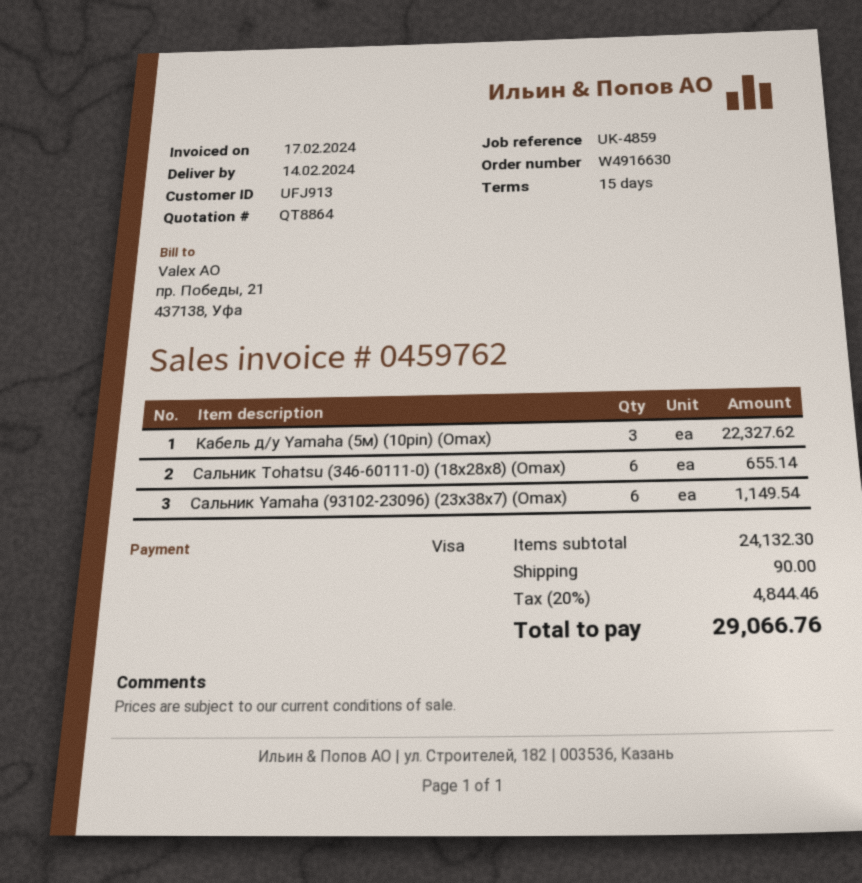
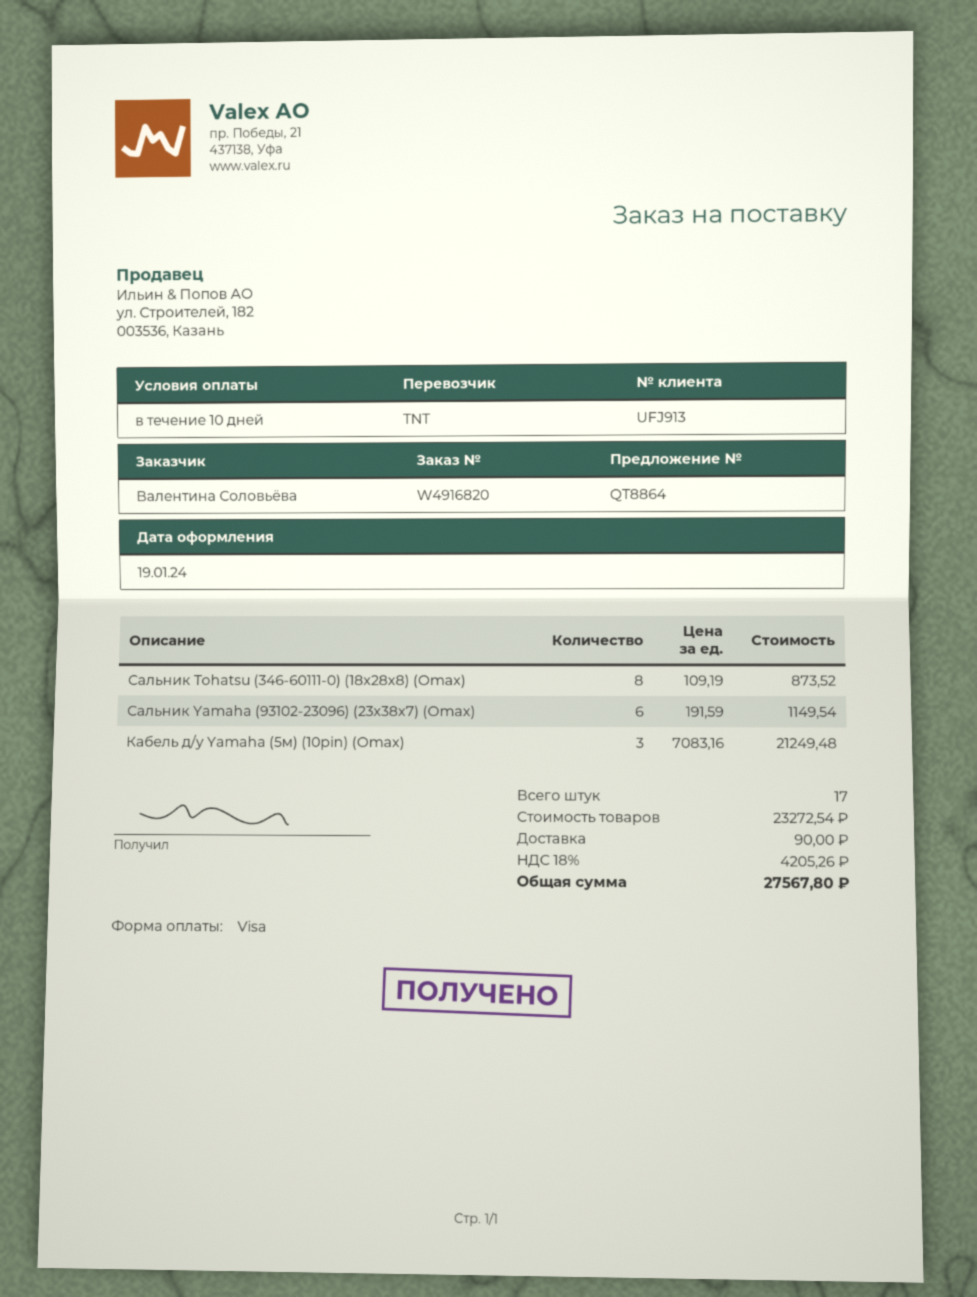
order number: W4916630 -> W4916820
payment terms: 15 days -> 10 days
Кабель д/у Yamaha (5м) (10pin) (Omax): 3 for 22327.62 -> 3 for 21249.48
Сальник Tohatsu (346-60111-0) (18x28x8) (Omax): 6 for 655.14 -> 8 for 873.52
subtotal: 24132.30 -> 23272.54
tax: 20% = 4844.46 -> 18% = 4205.26
total: 29066.76 -> 27567.80

